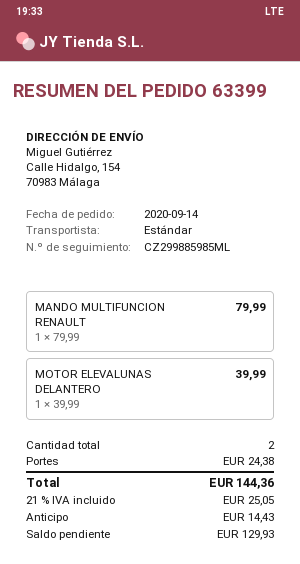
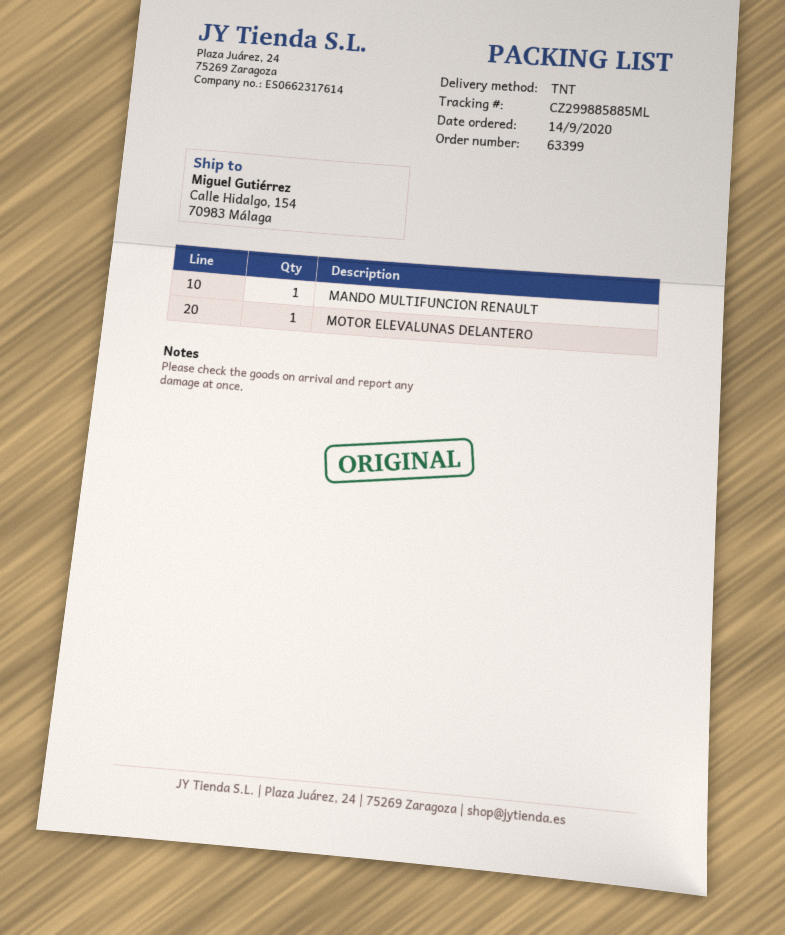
shipping method: standard -> TNT
tracking number: CZ299885985ML -> CZ299885885ML

